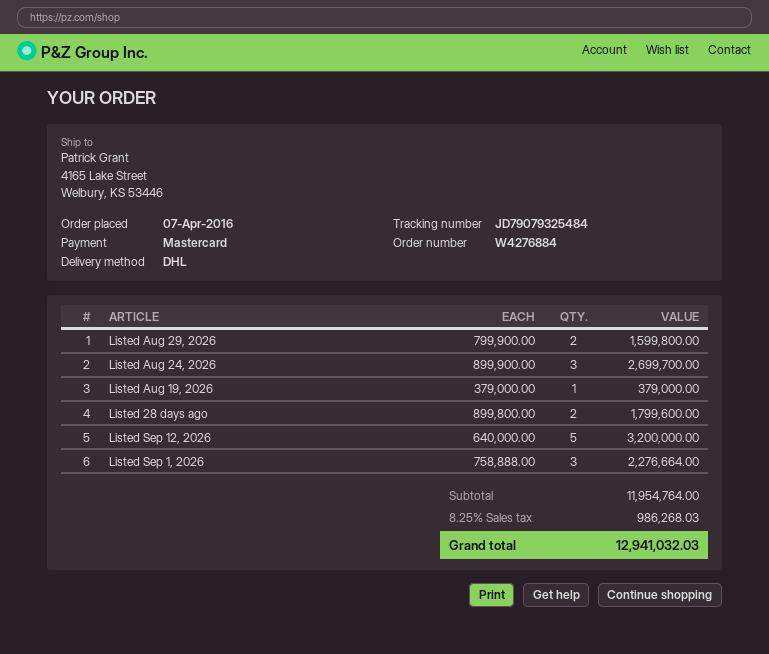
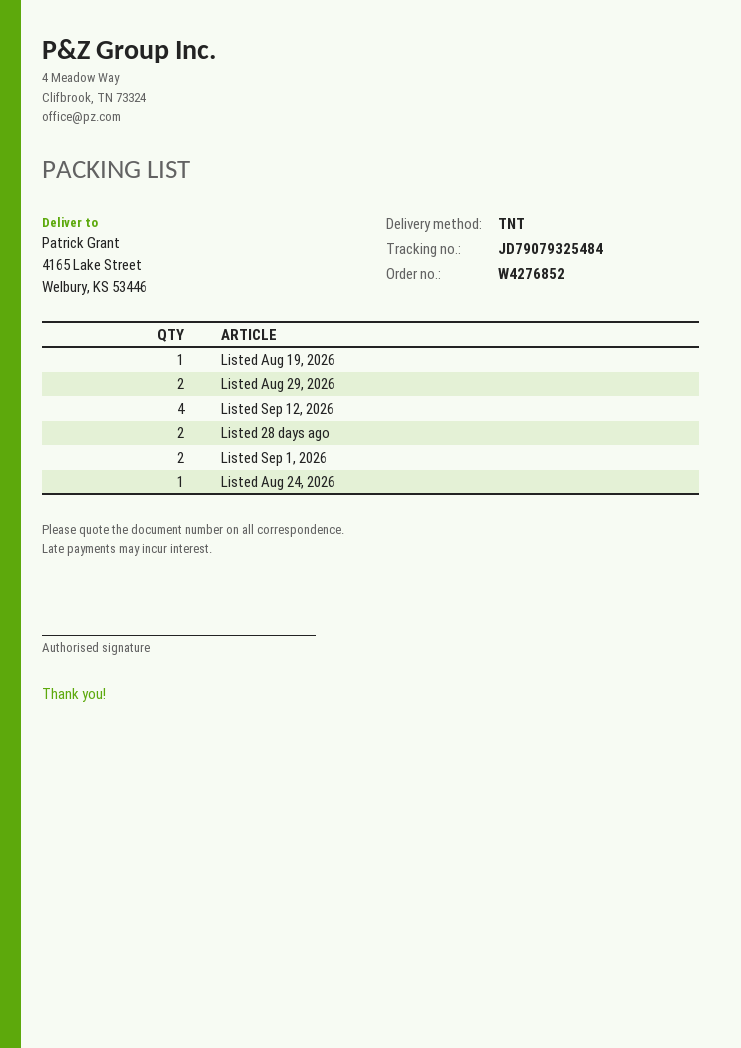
order number: W4276884 -> W4276852
shipping method: DHL -> TNT
Listed Aug 24, 2026: 3 -> 1
Listed Sep 12, 2026: 5 -> 4
Listed Sep 1, 2026: 3 -> 2

